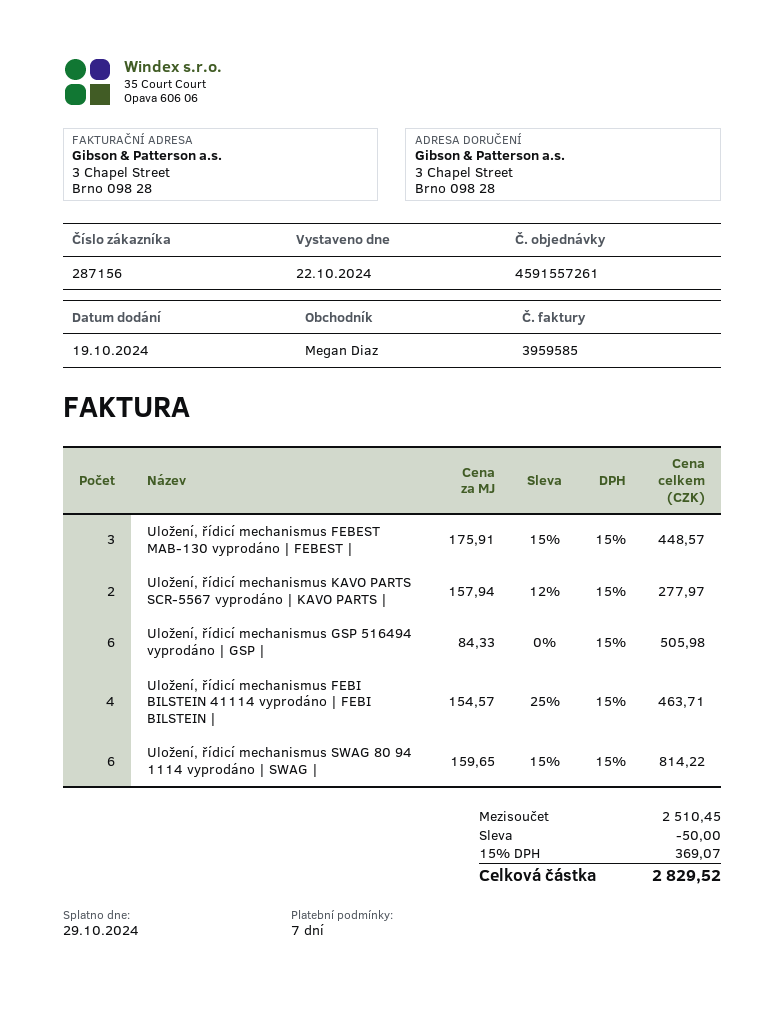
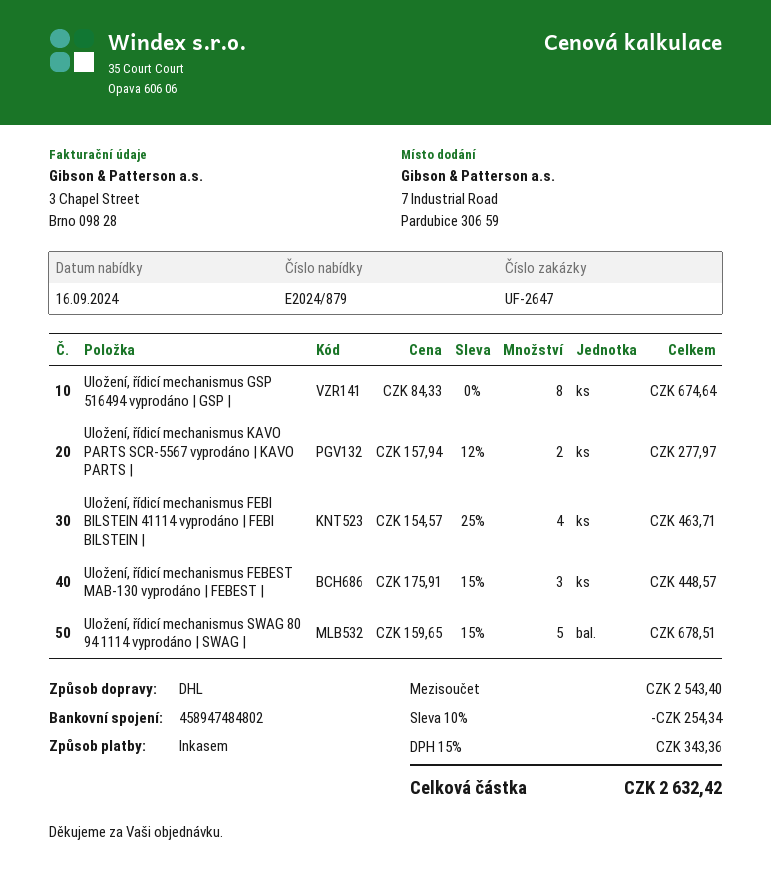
ship to: 3 Chapel Street, Brno 098 28 -> 7 Industrial Road, Pardubice 306 59
Uložení, řídicí mechanismus GSP 516494 vyprodáno | GSP |: 6 x 84.33 = 505.98 -> 8 x 84.33 = 674.64
Uložení, řídicí mechanismus SWAG 80 94 1114 vyprodáno | SWAG |: 6 x 159.65 - 15% = 814.22 -> 5 x 159.65 - 15% = 678.51
subtotal: 2510.45 -> 2543.40
discount: 50.00 -> 254.34
tax: 15% = 369.07 -> 15% = 343.36
total: 2829.52 -> 2632.42

